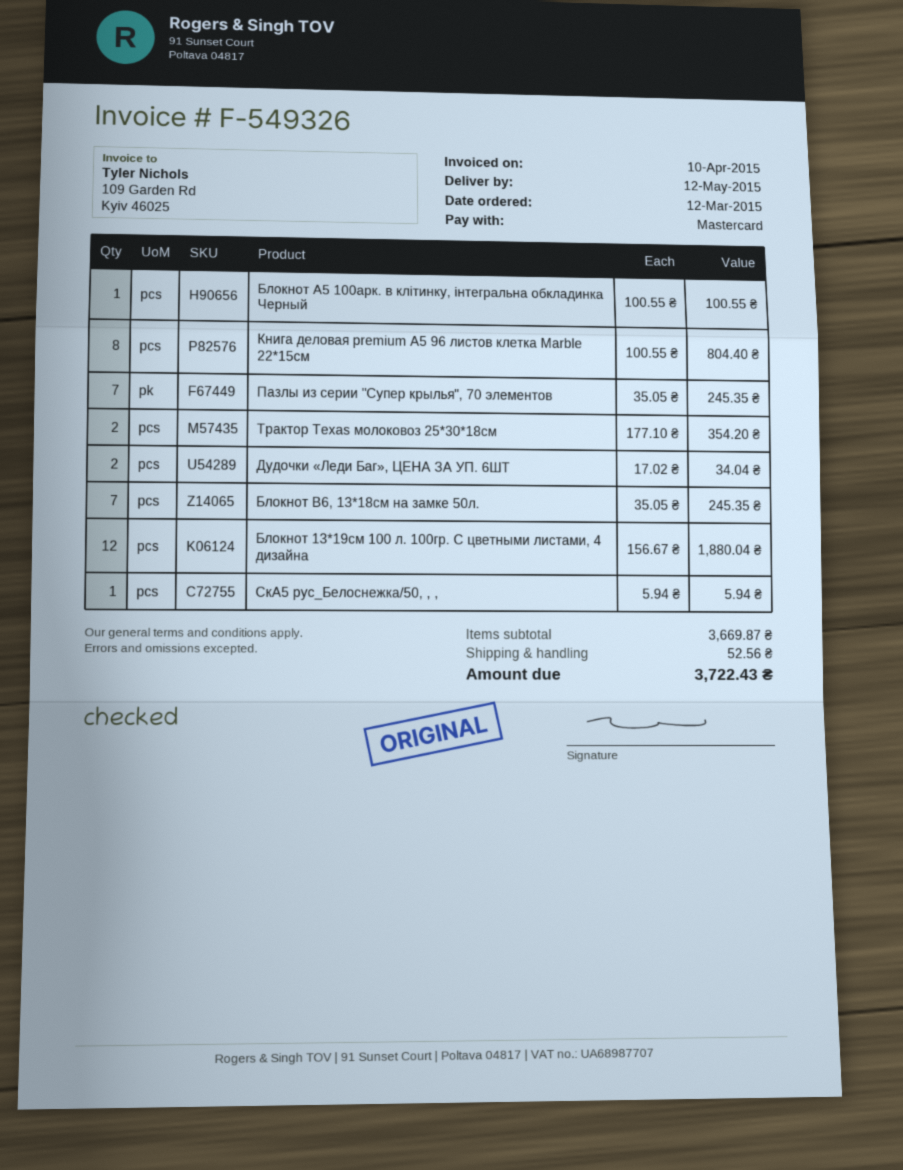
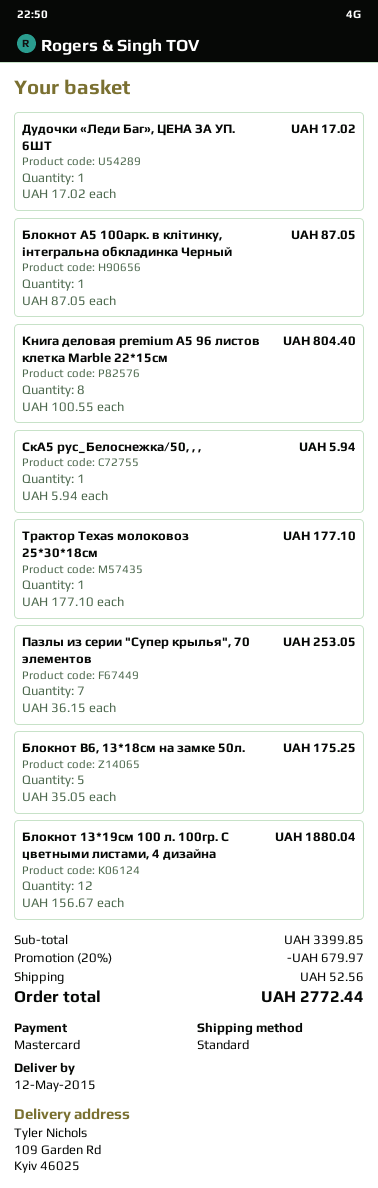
Блокнот А5 100арк. в клітинку, інтегральна обкладинка Черный: 1 x 100.55 = 100.55 -> 1 x 87.05 = 87.05
Пазлы из серии "Супер крылья", 70 элементов: 7 x 35.05 = 245.35 -> 7 x 36.15 = 253.05
Трактор Texas молоковоз 25*30*18см: 2 x 177.10 = 354.20 -> 1 x 177.10 = 177.10
Дудочки «Леди Баг», ЦЕНА ЗА УП. 6ШТ: 2 x 17.02 = 34.04 -> 1 x 17.02 = 17.02
Блокнот В6, 13*18см на замке 50л.: 7 x 35.05 = 245.35 -> 5 x 35.05 = 175.25
subtotal: 3669.87 -> 3399.85
discount: none -> 20% = 679.97
total: 3722.43 -> 2772.44

